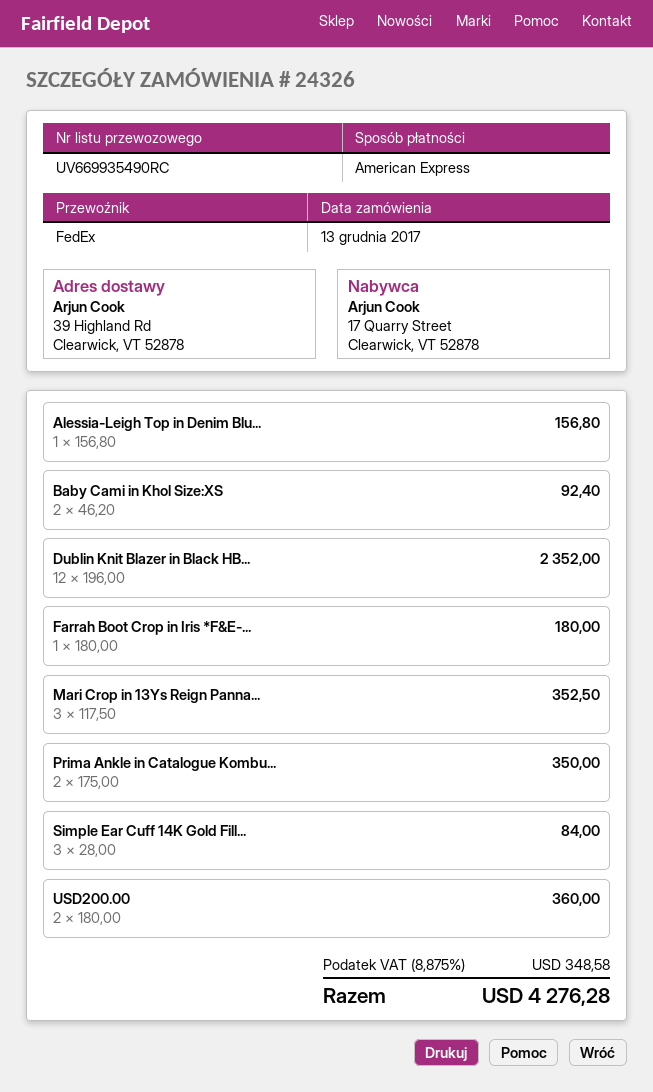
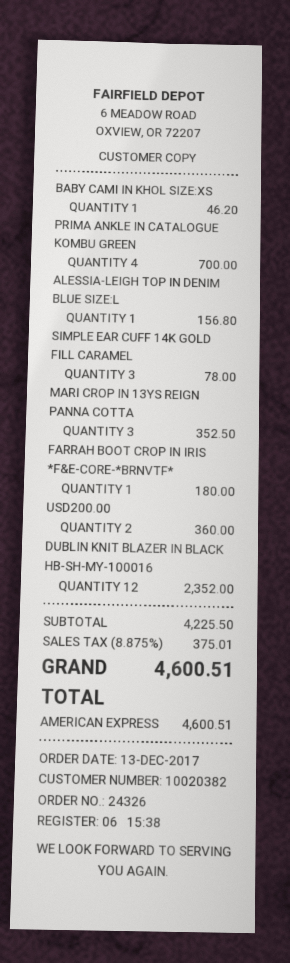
Baby Cami in Khol Size:XS: 2 for 92.40 -> 1 for 46.20
Prima Ankle in Catalogue Kombu...: 2 for 350.00 -> 4 for 700.00
Simple Ear Cuff 14K Gold Fill...: 3 for 84.00 -> 3 for 78.00
tax: 8.875% = 348.58 -> 8.875% = 375.01
total: 4276.28 -> 4600.51

